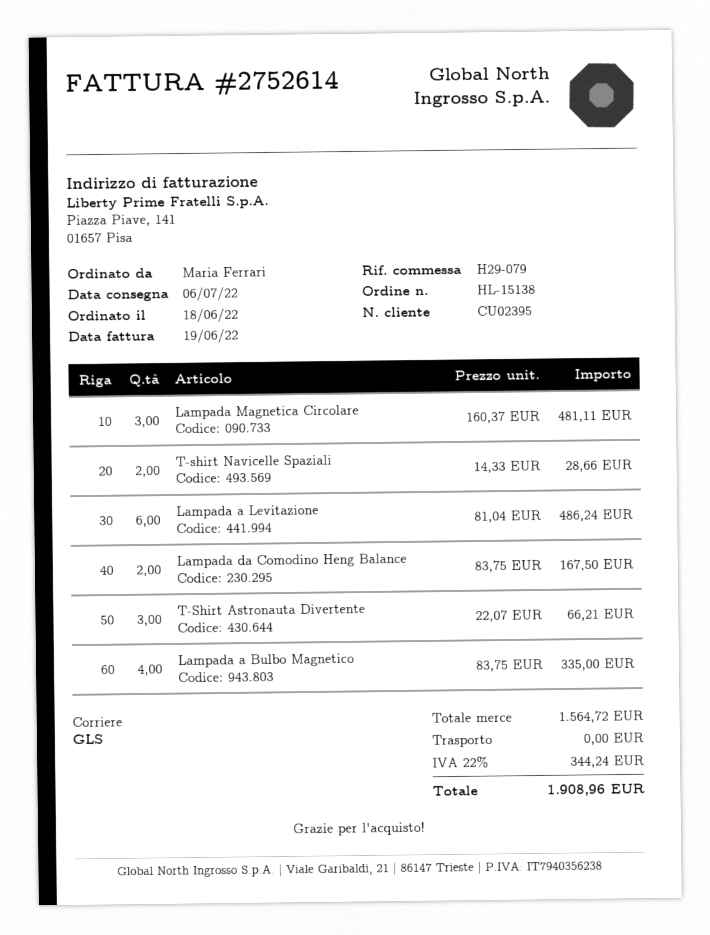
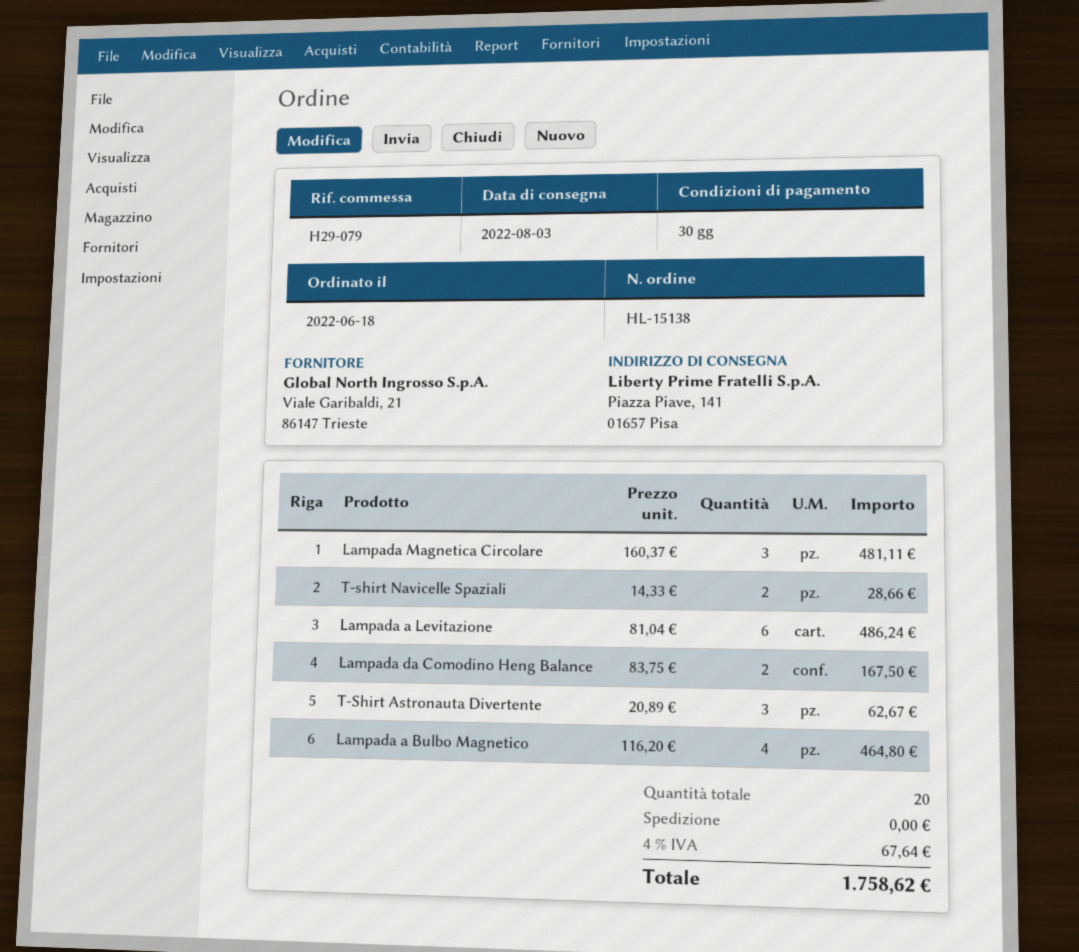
delivery date: 2022-07-06 -> 2022-08-03
T-Shirt Astronauta Divertente: 3 x 22.07 = 66.21 -> 3 x 20.89 = 62.67
Lampada a Bulbo Magnetico: 4 x 83.75 = 335.00 -> 4 x 116.20 = 464.80
tax: 22% = 344.24 -> 4% = 67.64
total: 1908.96 -> 1758.62

